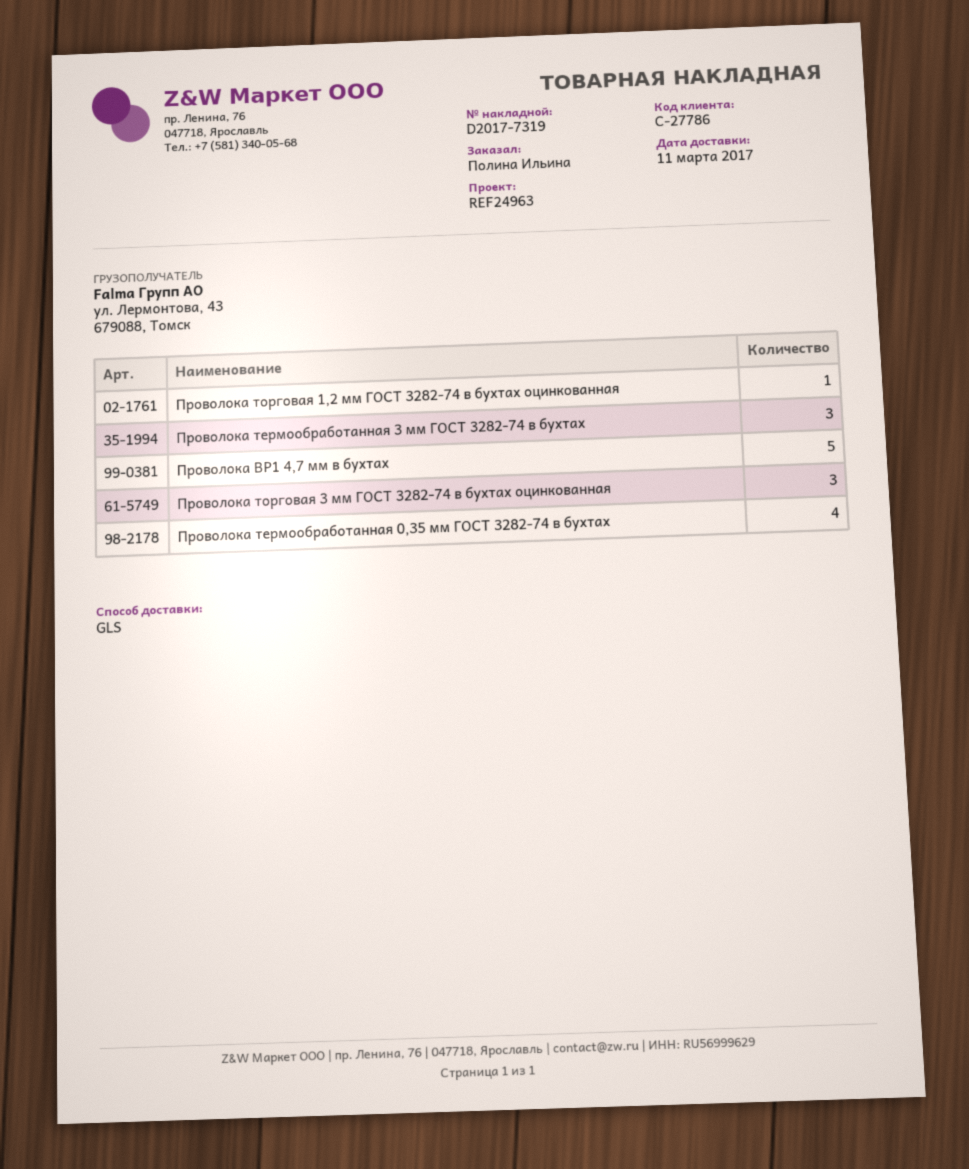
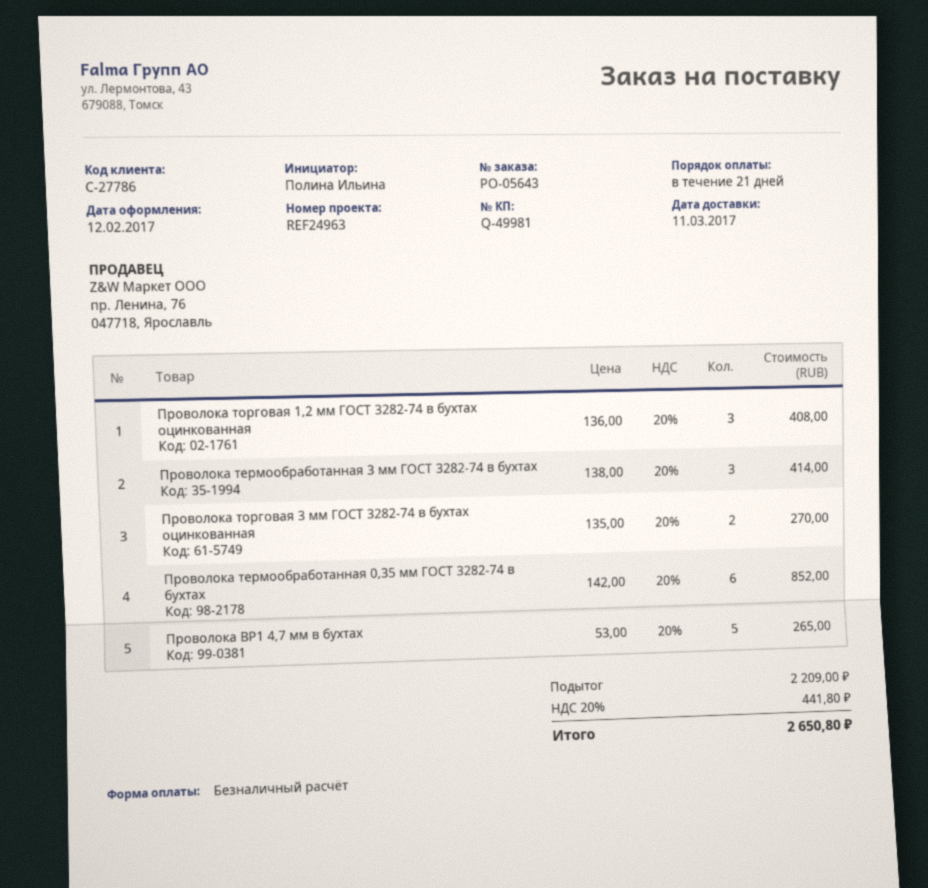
Проволока торговая 1,2 мм ГОСТ 3282-74 в бухтах оцинкованная: 1 -> 3
Проволока торговая 3 мм ГОСТ 3282-74 в бухтах оцинкованная: 3 -> 2
Проволока термообработанная 0,35 мм ГОСТ 3282-74 в бухтах: 4 -> 6

